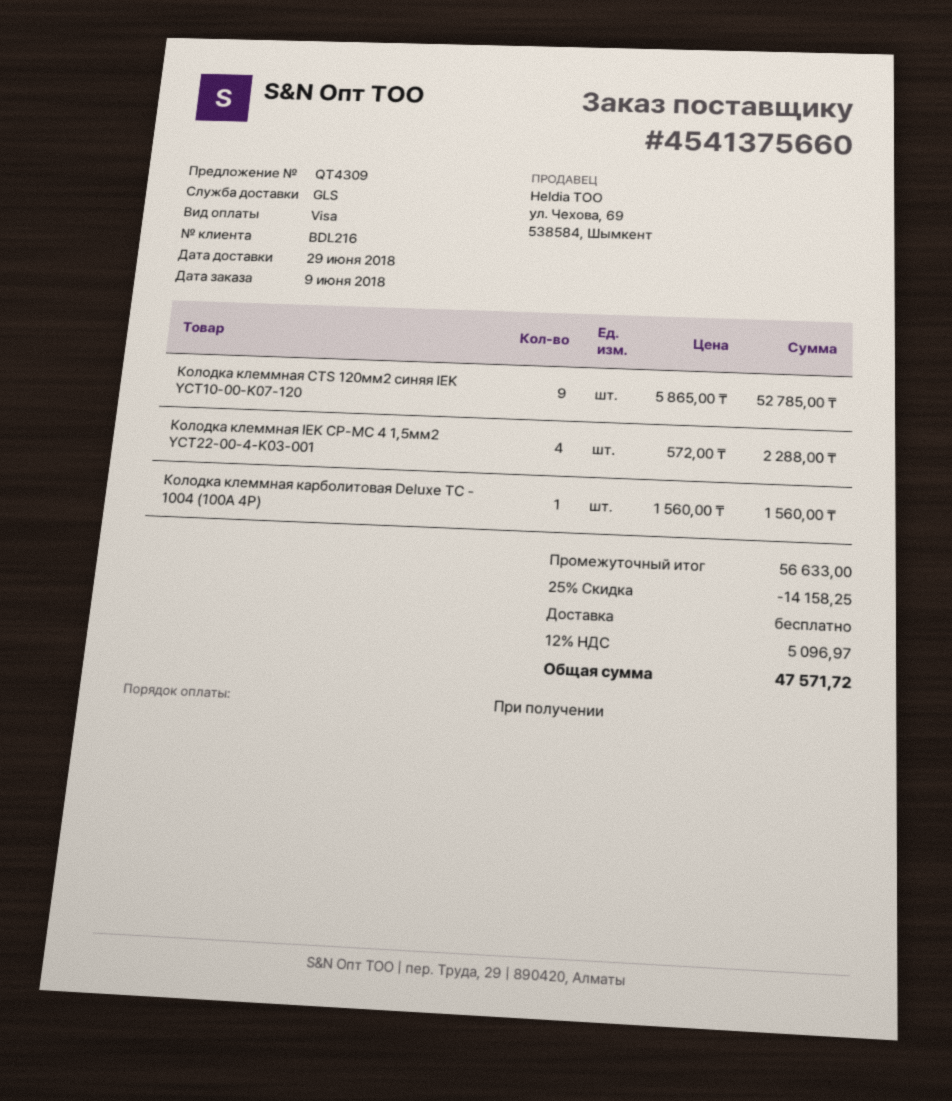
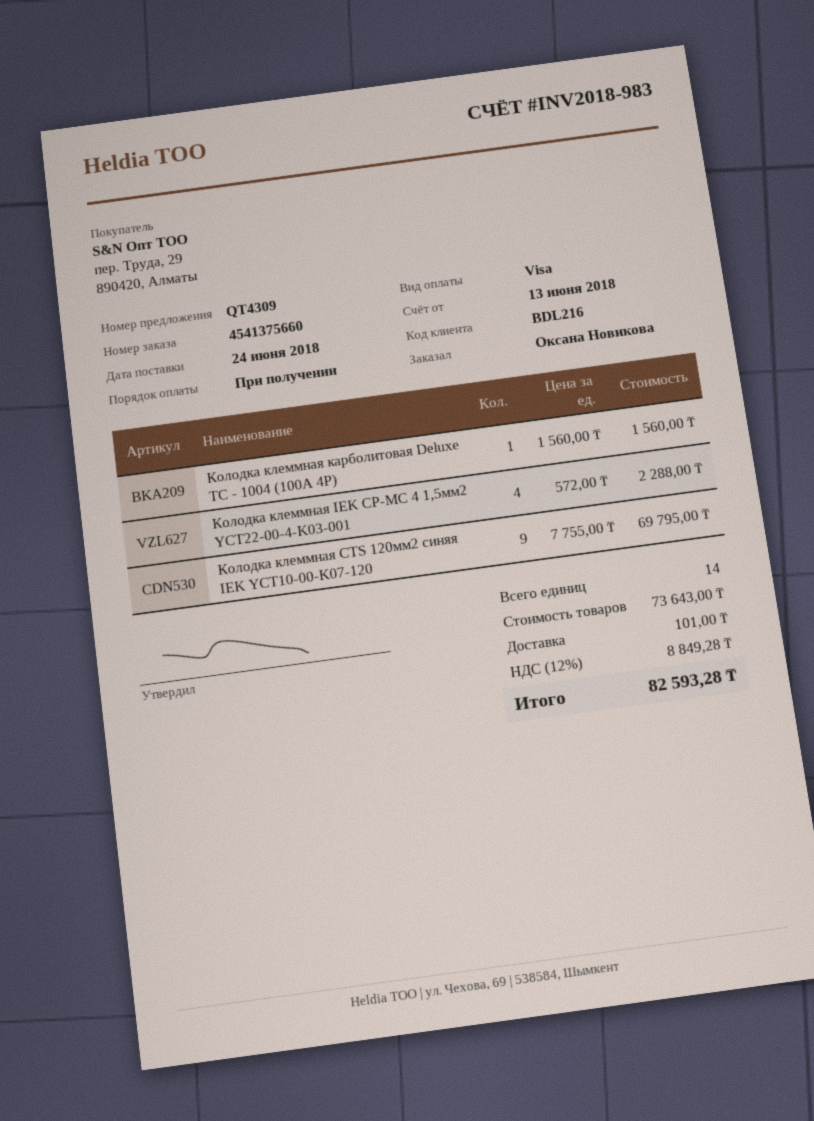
delivery date: 2018-06-29 -> 2018-06-24
Колодка клеммная CTS 120мм2 синяя IEK YCT10-00-K07-120: 9 x 5865.00 = 52785.00 -> 9 x 7755.00 = 69795.00
subtotal: 56633.00 -> 73643.00
discount: 25% = 14158.25 -> none
shipping: 0.00 -> 101.00
tax: 12% = 5096.97 -> 12% = 8849.28
total: 47571.72 -> 82593.28

